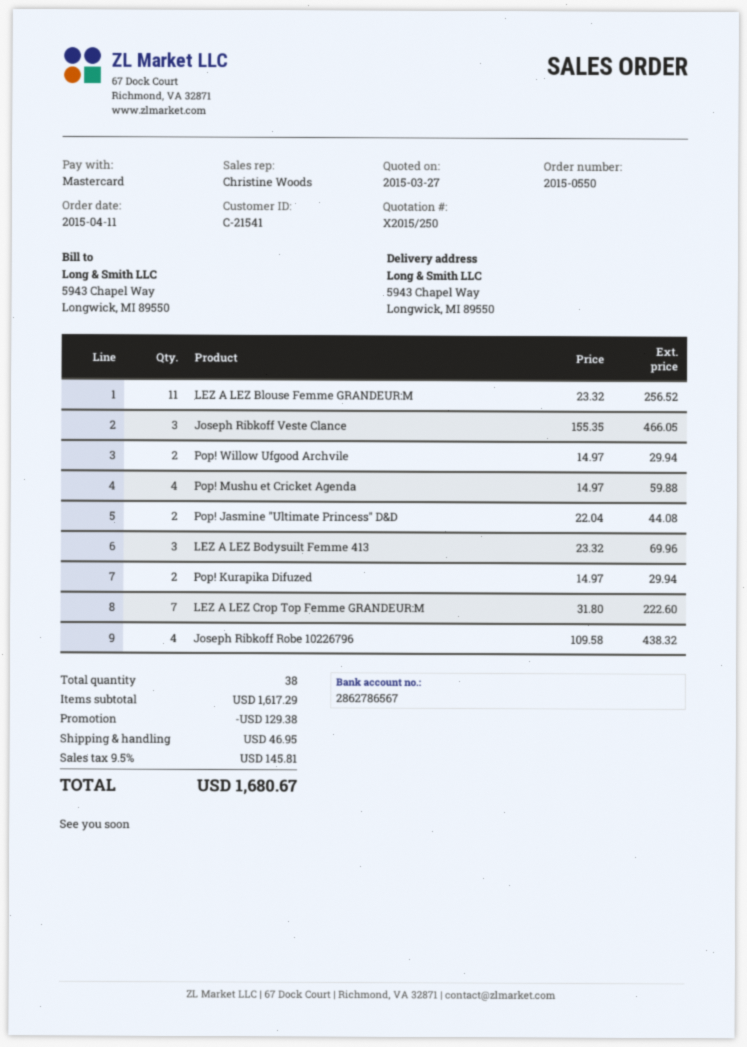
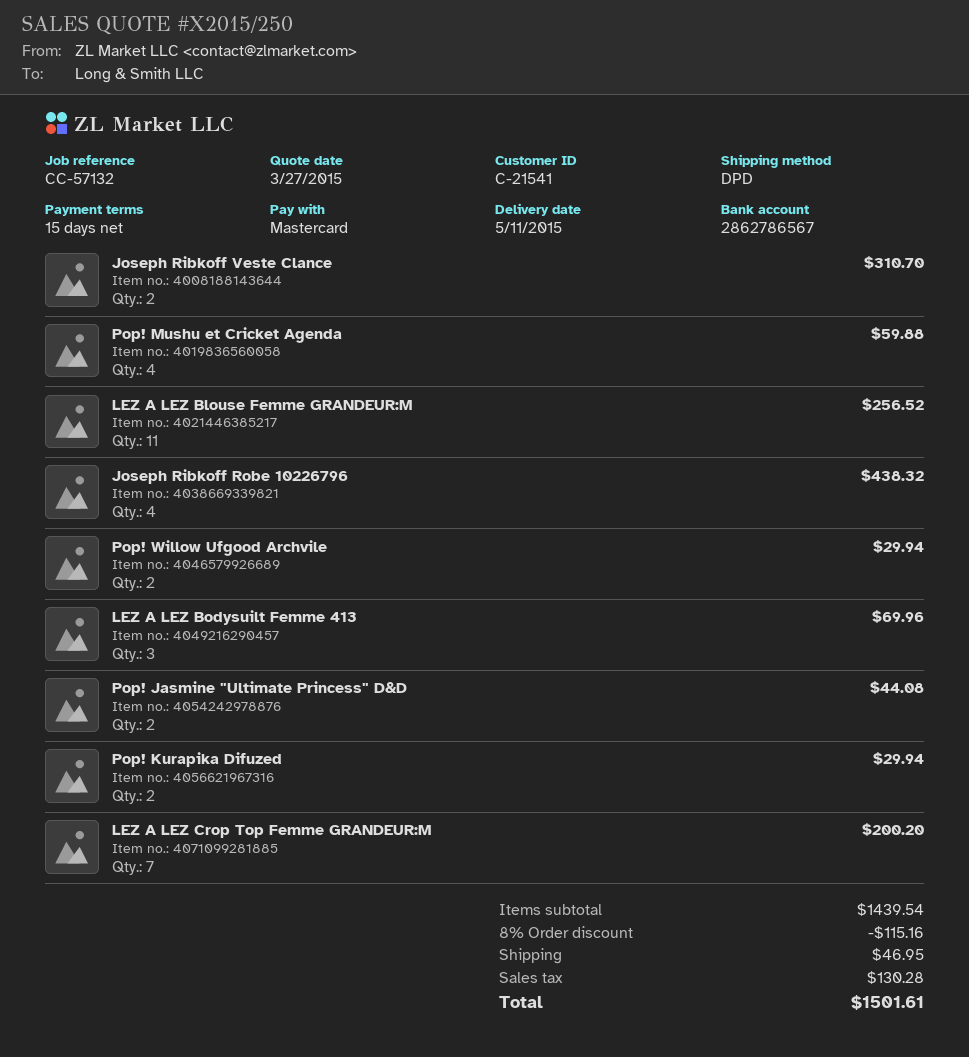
Joseph Ribkoff Veste Clance: 3 for 466.05 -> 2 for 310.70
LEZ A LEZ Crop Top Femme GRANDEUR:M: 7 for 222.60 -> 7 for 200.20
subtotal: 1617.29 -> 1439.54
discount: 129.38 -> 115.16
tax: 145.81 -> 130.28
total: 1680.67 -> 1501.61

